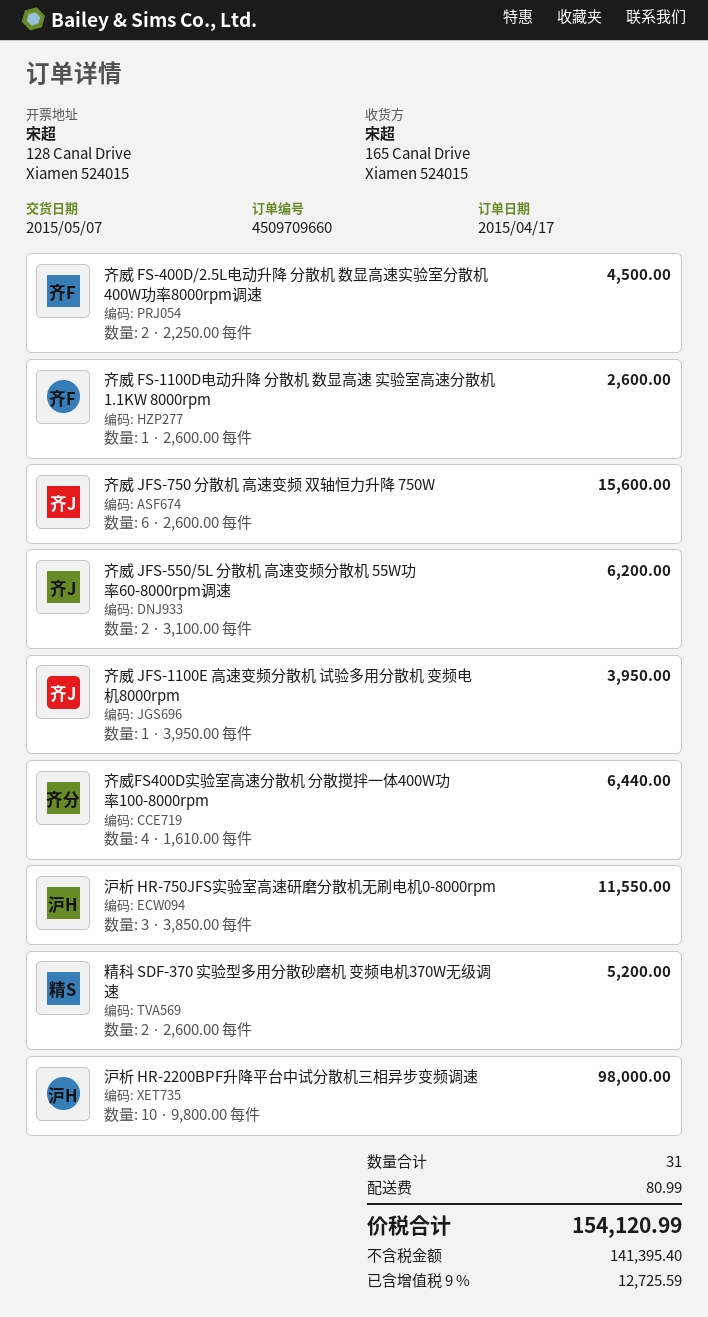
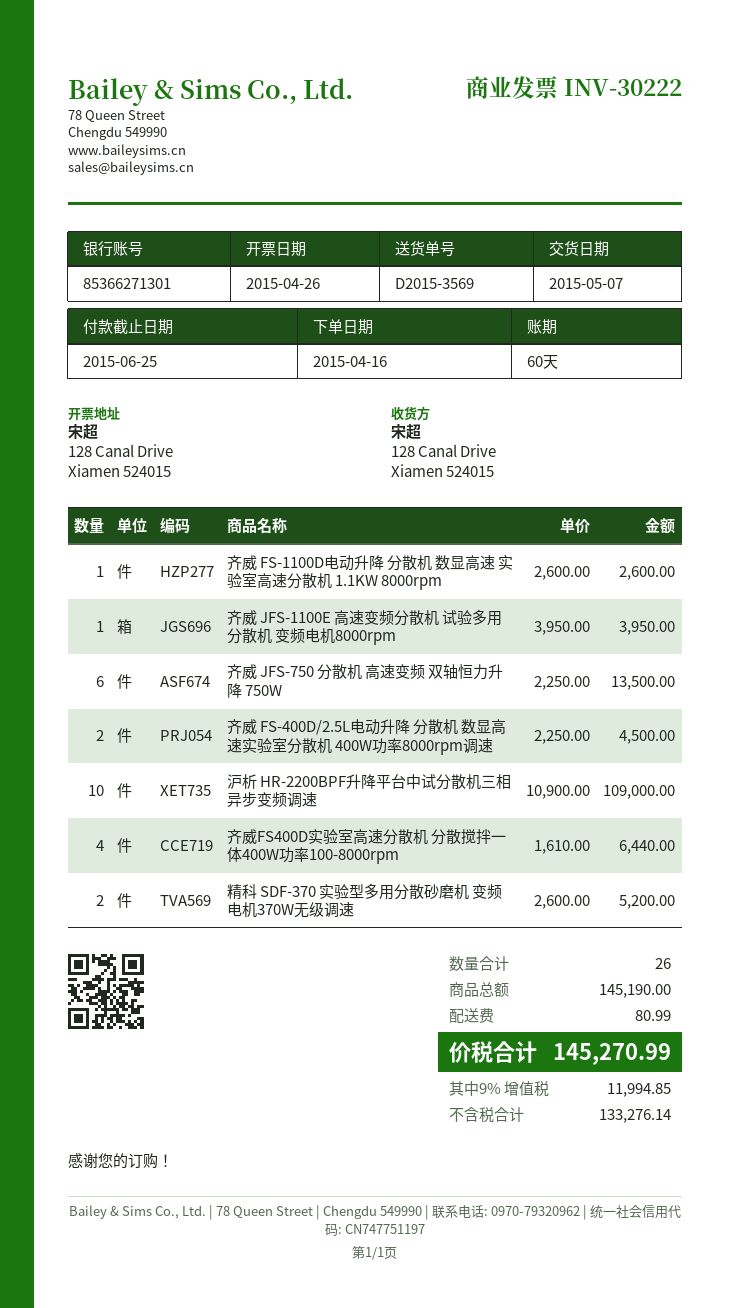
order date: 2015-04-17 -> 2015-04-16
ship to: 165 Canal Drive, Xiamen 524015 -> 128 Canal Drive, Xiamen 524015
齐威 JFS-750 分散机 高速变频 双轴恒力升降 750W: 6 x 2600.00 = 15600.00 -> 6 x 2250.00 = 13500.00
齐威 JFS-550/5L 分散机 高速变频分散机 55W功率60-8000rpm调速: 2 x 3100.00 = 6200.00 -> none
沪析 HR-750JFS实验室高速研磨分散机无刷电机0-8000rpm: 3 x 3850.00 = 11550.00 -> none
沪析 HR-2200BPF升降平台中试分散机三相异步变频调速: 10 x 9800.00 = 98000.00 -> 10 x 10900.00 = 109000.00
total quantity: 31 -> 26
net: 141395.40 -> 133276.14
tax: 9% = 12725.59 -> 9% = 11994.85
total: 154120.99 -> 145270.99

